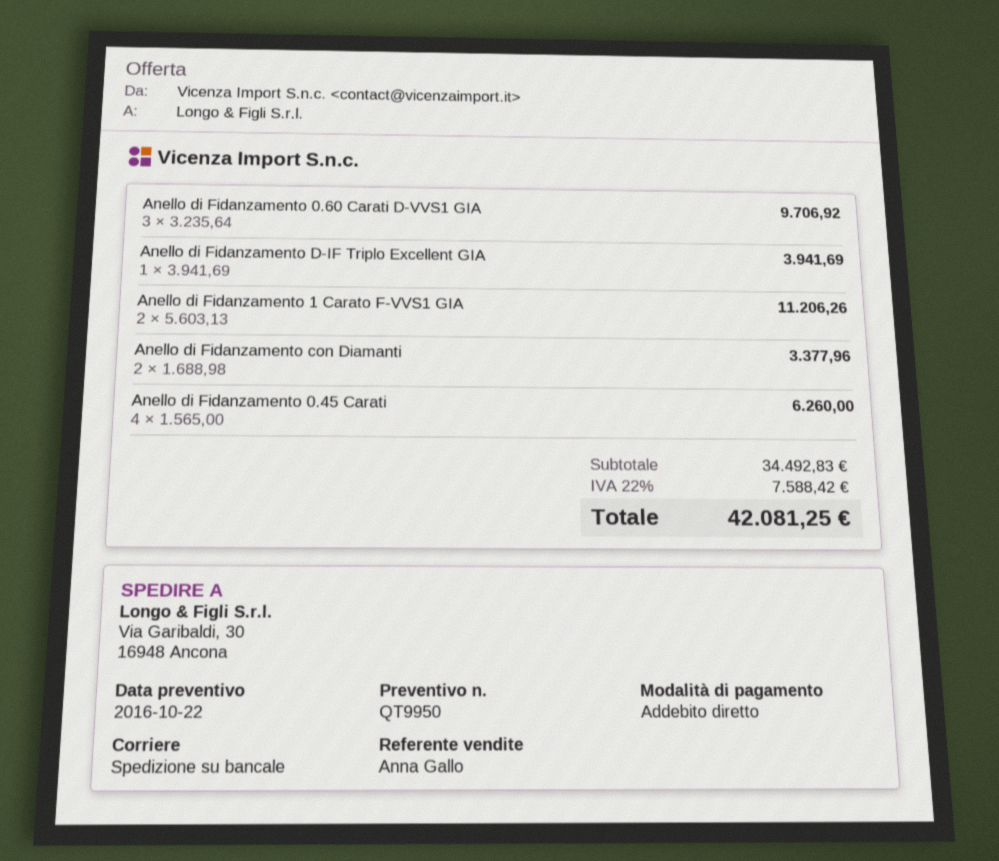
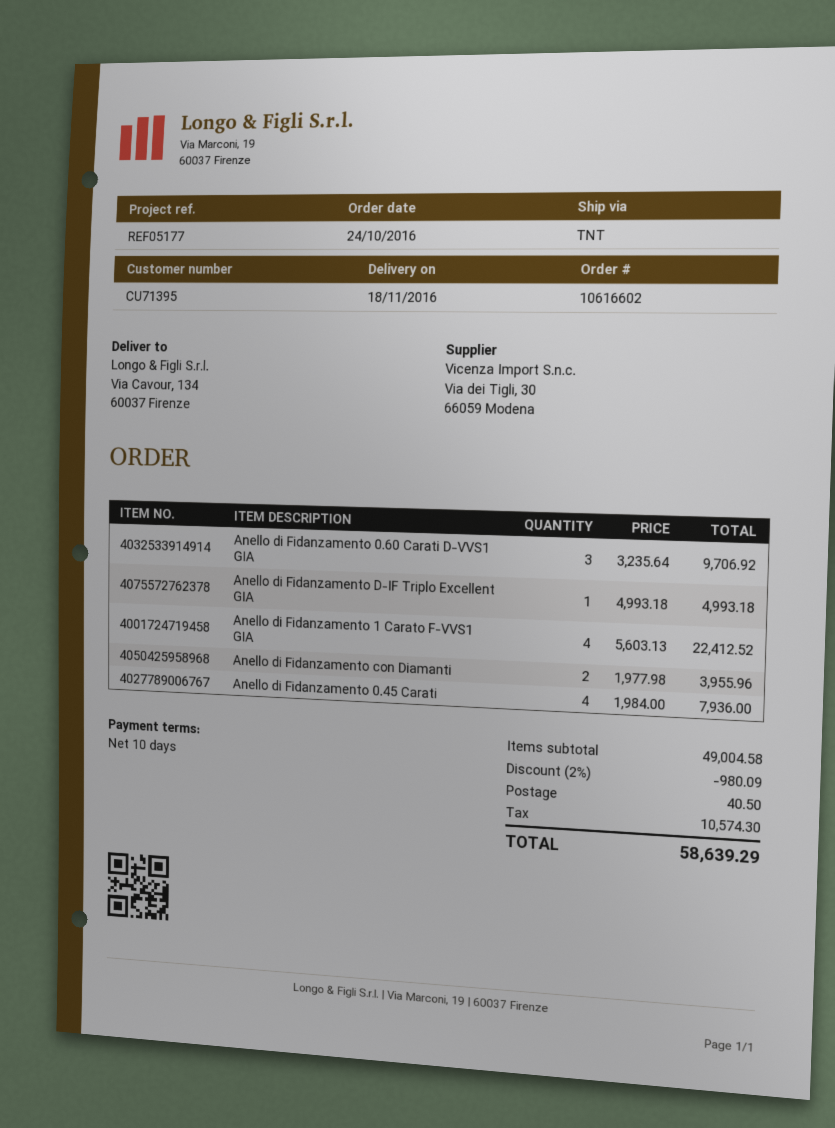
shipping method: pallet freight -> TNT
ship to: Via Garibaldi, 30, 16948 Ancona -> Via Cavour, 134, 60037 Firenze
Anello di Fidanzamento D-IF Triplo Excellent GIA: 1 x 3941.69 = 3941.69 -> 1 x 4993.18 = 4993.18
Anello di Fidanzamento 1 Carato F-VVS1 GIA: 2 x 5603.13 = 11206.26 -> 4 x 5603.13 = 22412.52
Anello di Fidanzamento con Diamanti: 2 x 1688.98 = 3377.96 -> 2 x 1977.98 = 3955.96
Anello di Fidanzamento 0.45 Carati: 4 x 1565.00 = 6260.00 -> 4 x 1984.00 = 7936.00
subtotal: 34492.83 -> 49004.58
discount: none -> 2% = 980.09
shipping: none -> 40.50
tax: 7588.42 -> 10574.30
total: 42081.25 -> 58639.29

